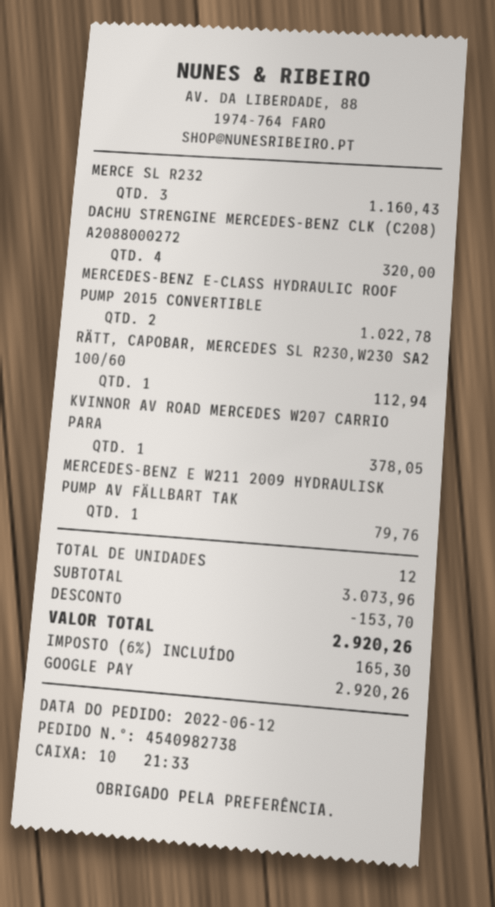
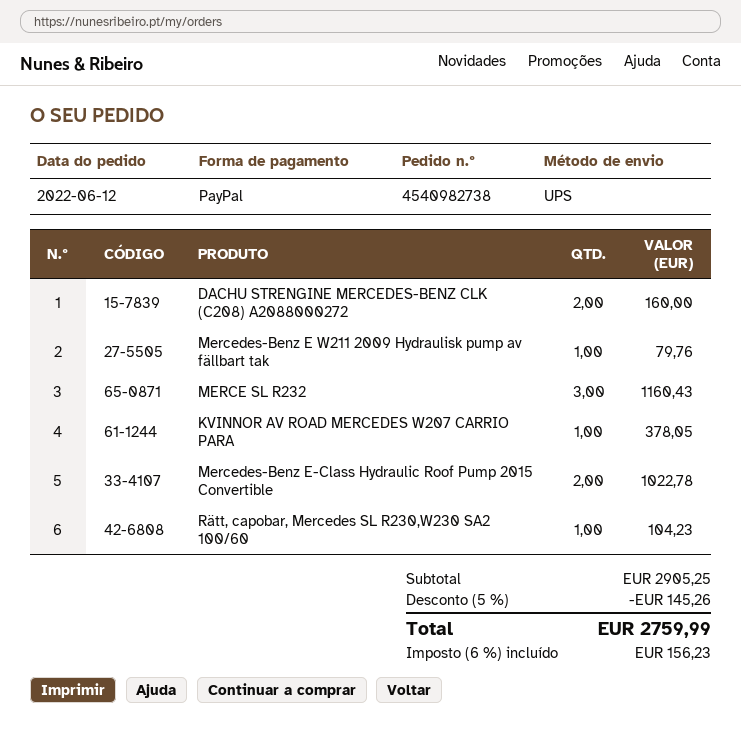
payment method: Google Pay -> PayPal
DACHU STRENGINE MERCEDES-BENZ CLK (C208) A2088000272: 4 for 320.00 -> 2 for 160.00
RÄTT, CAPOBAR, MERCEDES SL R230,W230 SA2 100/60: 1 for 112.94 -> 1 for 104.23
subtotal: 3073.96 -> 2905.25
discount: 153.70 -> 145.26
tax: 6% = 165.30 -> 6% = 156.23
total: 2920.26 -> 2759.99

